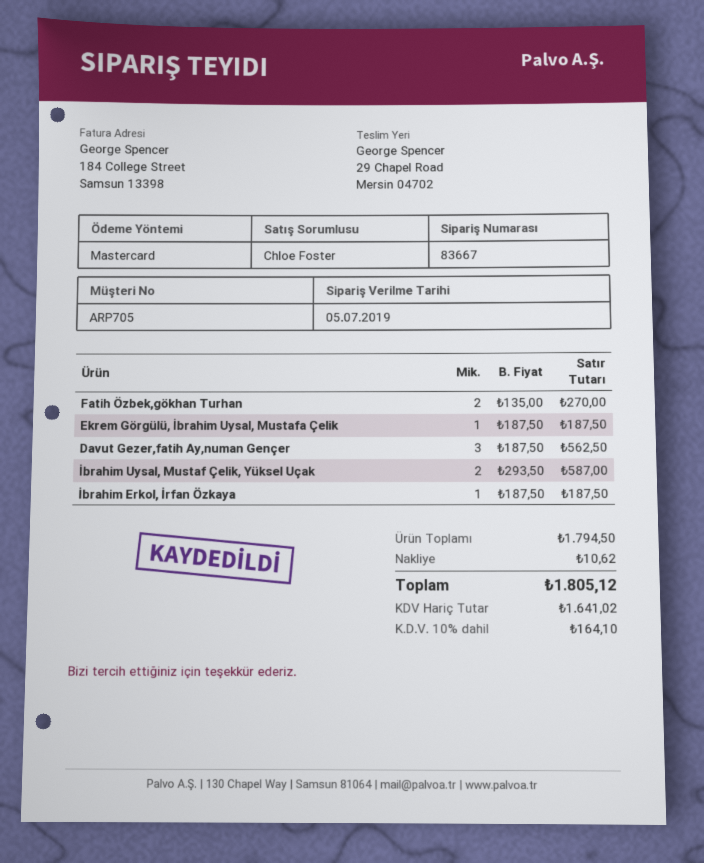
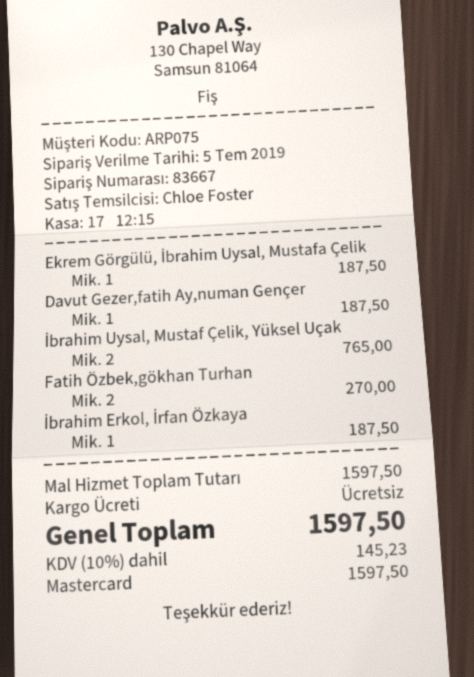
customer number: ARP705 -> ARP075
Davut Gezer,fatih Ay,numan Gençer: 3 for 562.50 -> 1 for 187.50
İbrahim Uysal, Mustaf Çelik, Yüksel Uçak: 2 for 587.00 -> 2 for 765.00
subtotal: 1794.50 -> 1597.50
shipping: 10.62 -> 0.00
tax: 10% = 164.10 -> 10% = 145.23
total: 1805.12 -> 1597.50

